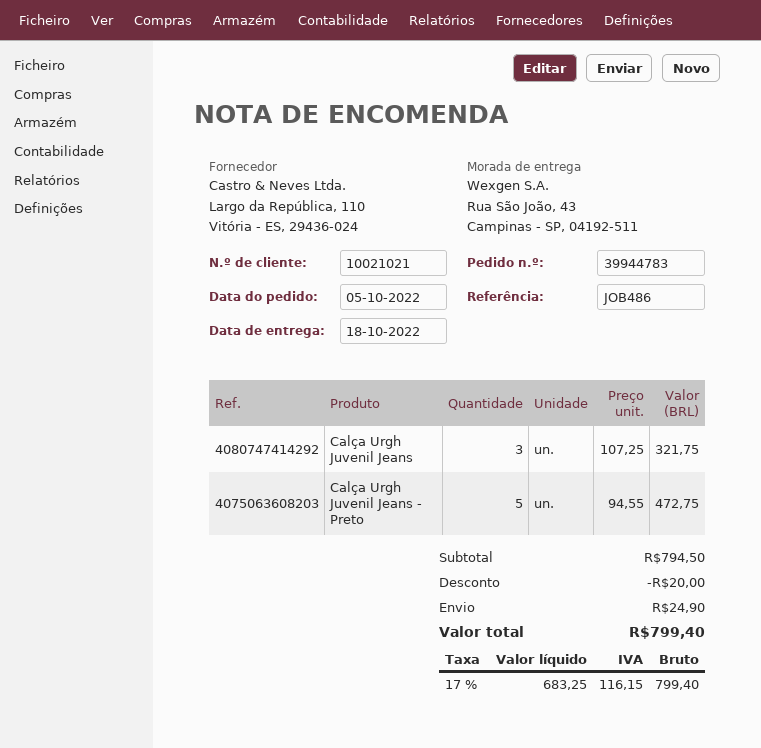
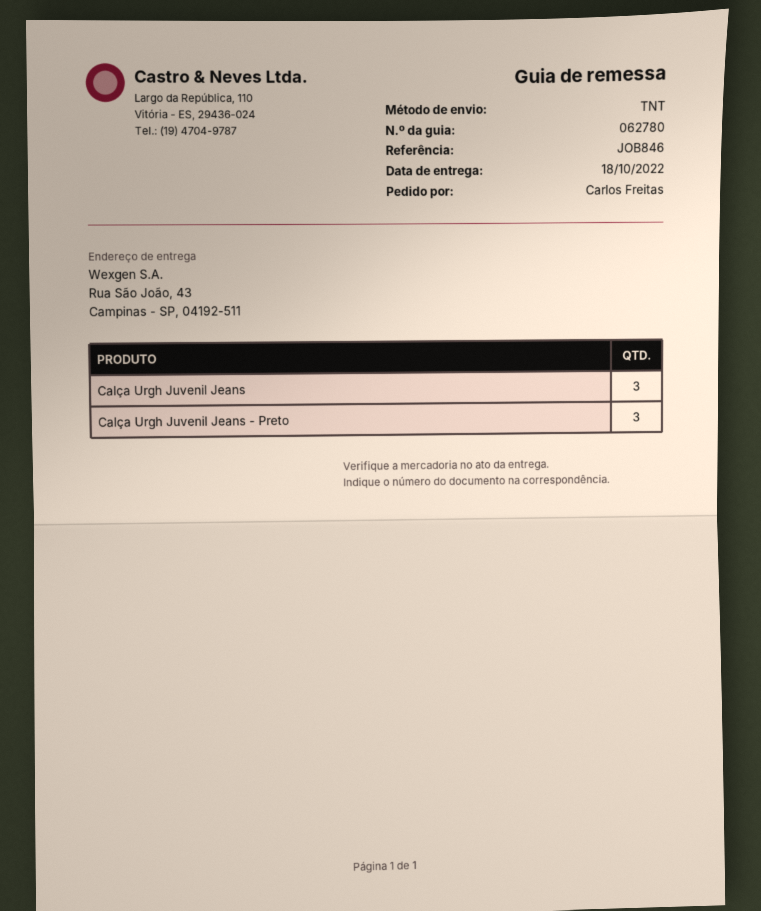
reference: JOB486 -> JOB846
Calça Urgh Juvenil Jeans - Preto: 5 -> 3

